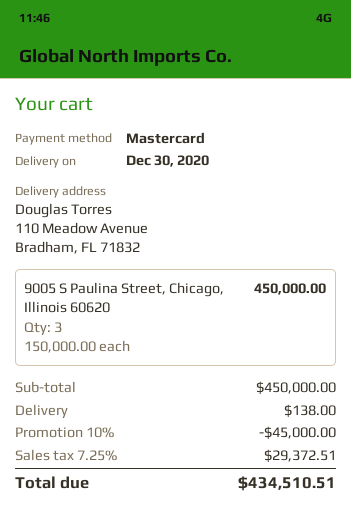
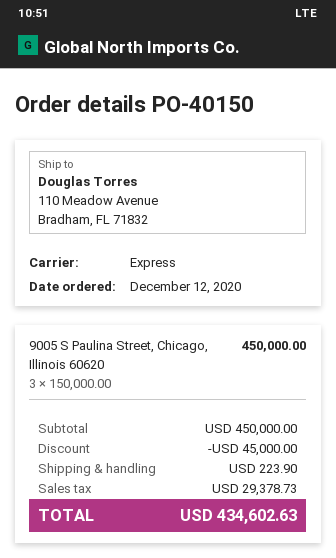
shipping: 138.00 -> 223.90
tax: 29372.51 -> 29378.73
total: 434510.51 -> 434602.63

